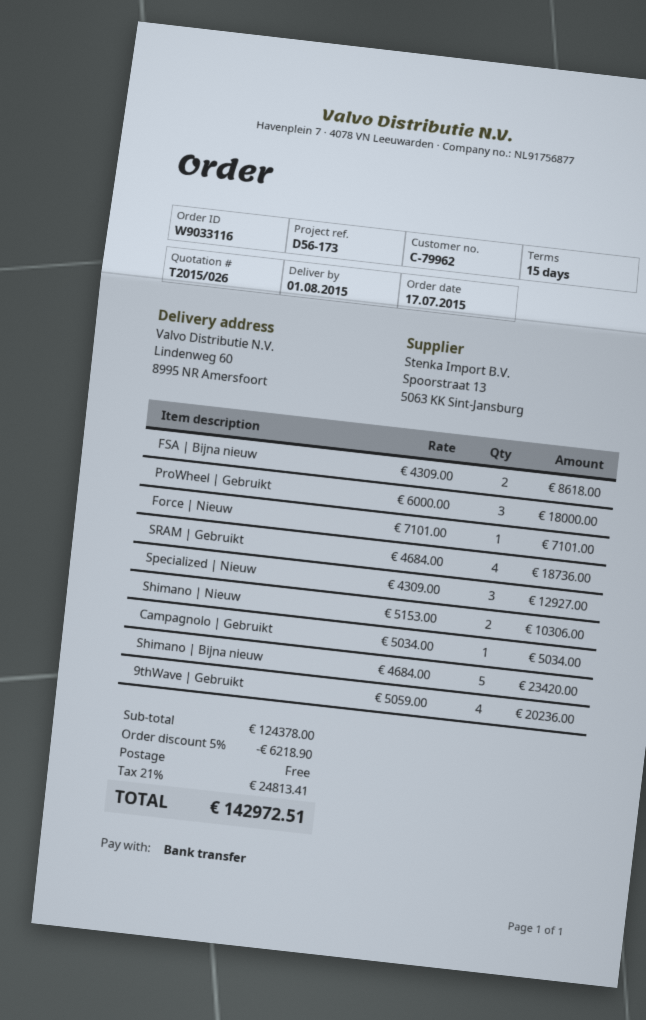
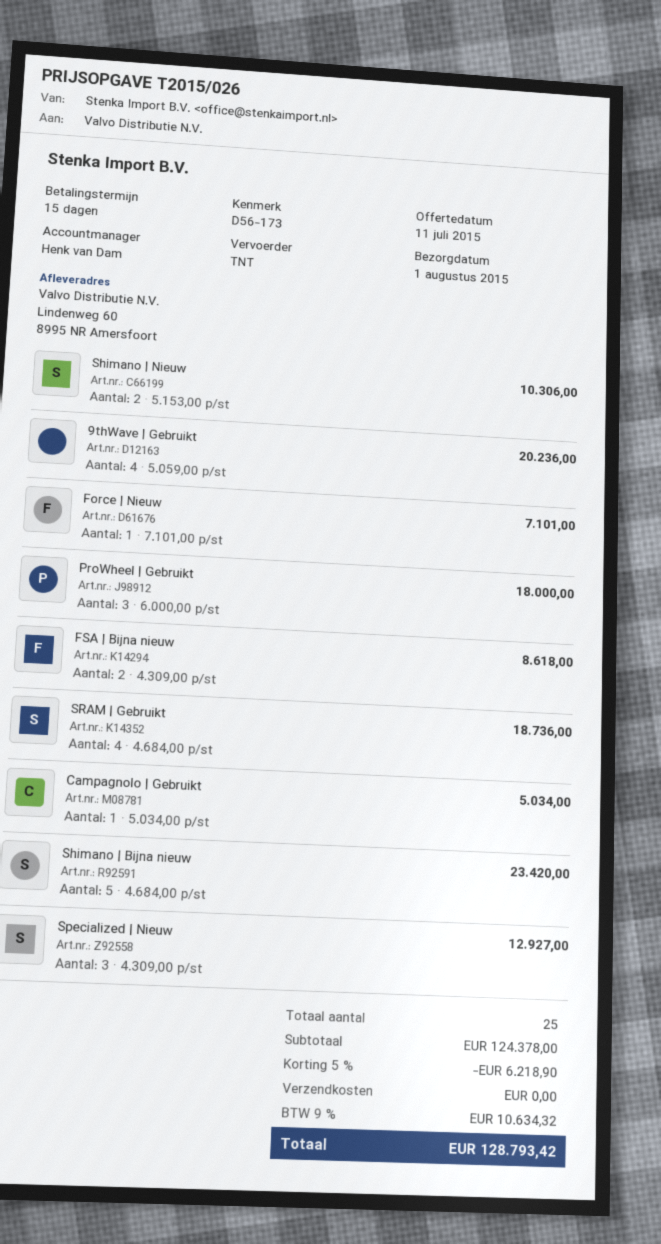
tax: 21% = 24813.41 -> 9% = 10634.32
total: 142972.51 -> 128793.42

